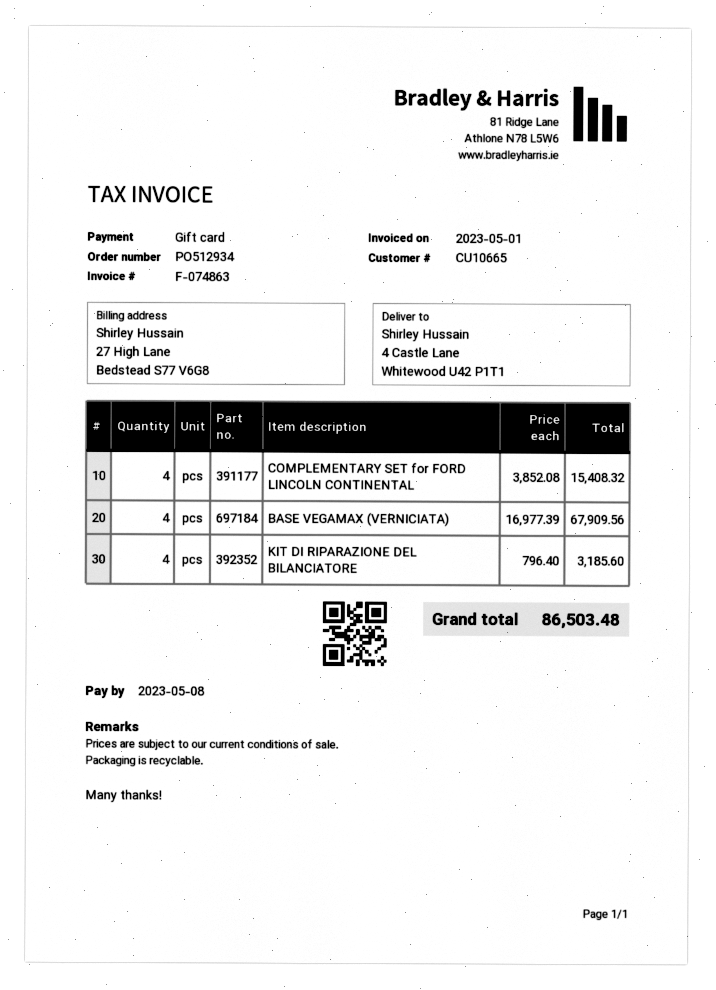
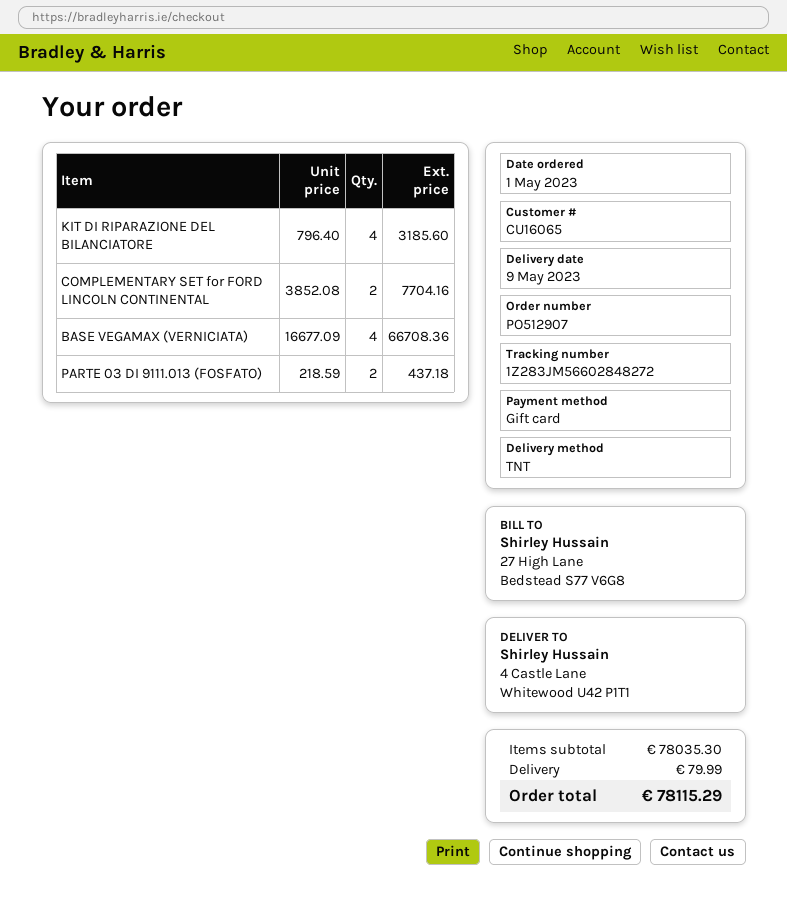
order number: PO512934 -> PO512907
customer number: CU10665 -> CU16065
COMPLEMENTARY SET for FORD LINCOLN CONTINENTAL: 4 x 3852.08 = 15408.32 -> 2 x 3852.08 = 7704.16
BASE VEGAMAX (VERNICIATA): 4 x 16977.39 = 67909.56 -> 4 x 16677.09 = 66708.36
PARTE 03 DI 9111.013 (FOSFATO): none -> 2 x 218.59 = 437.18
shipping: none -> 79.99
total: 86503.48 -> 78115.29

